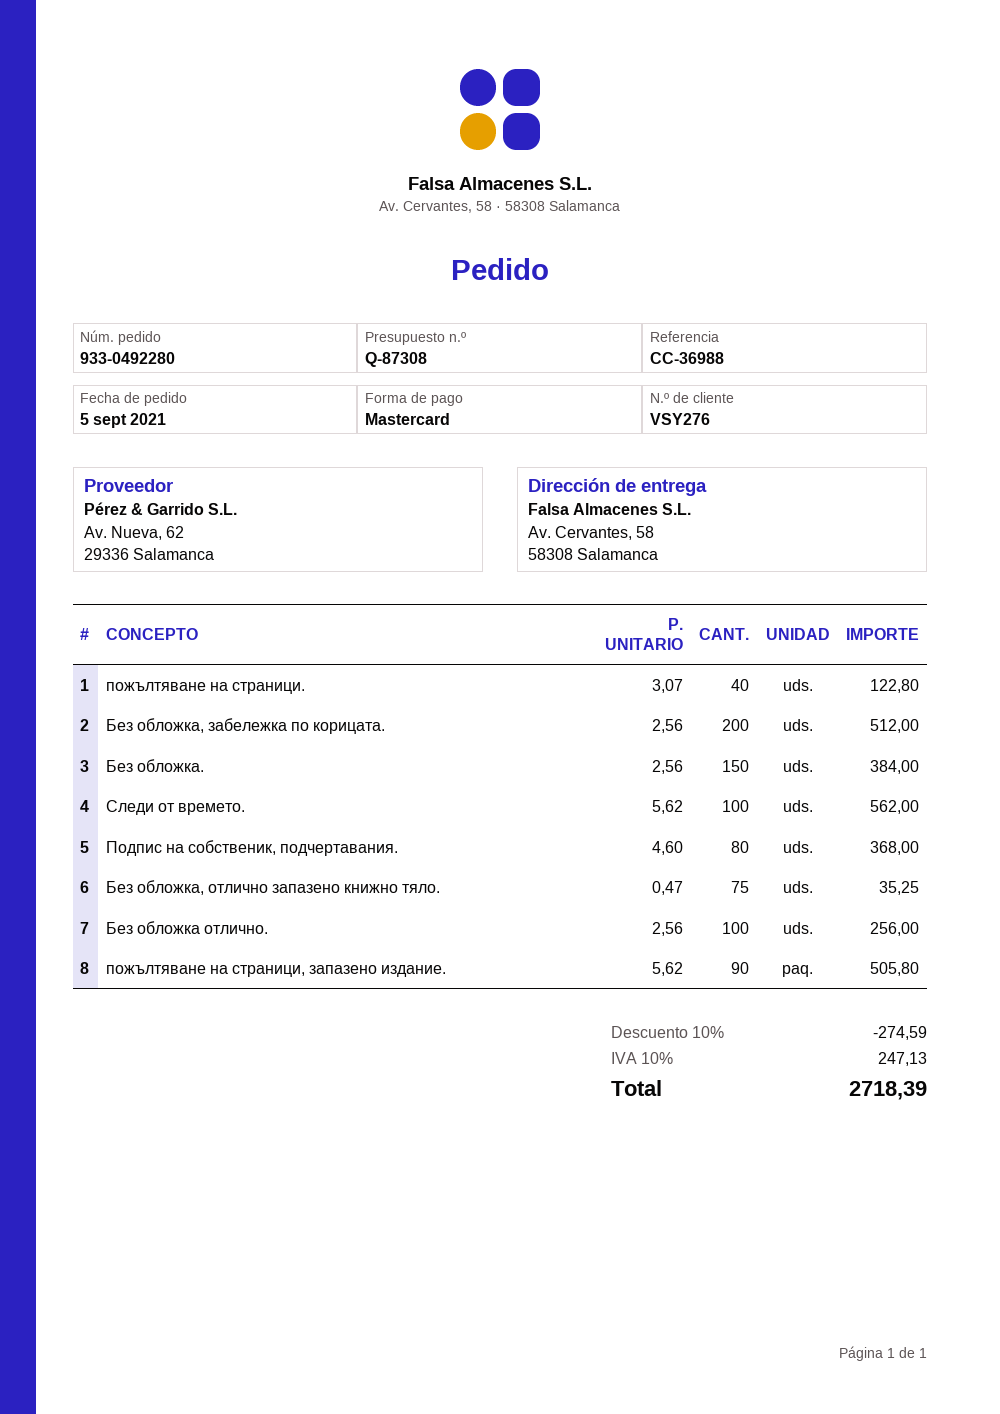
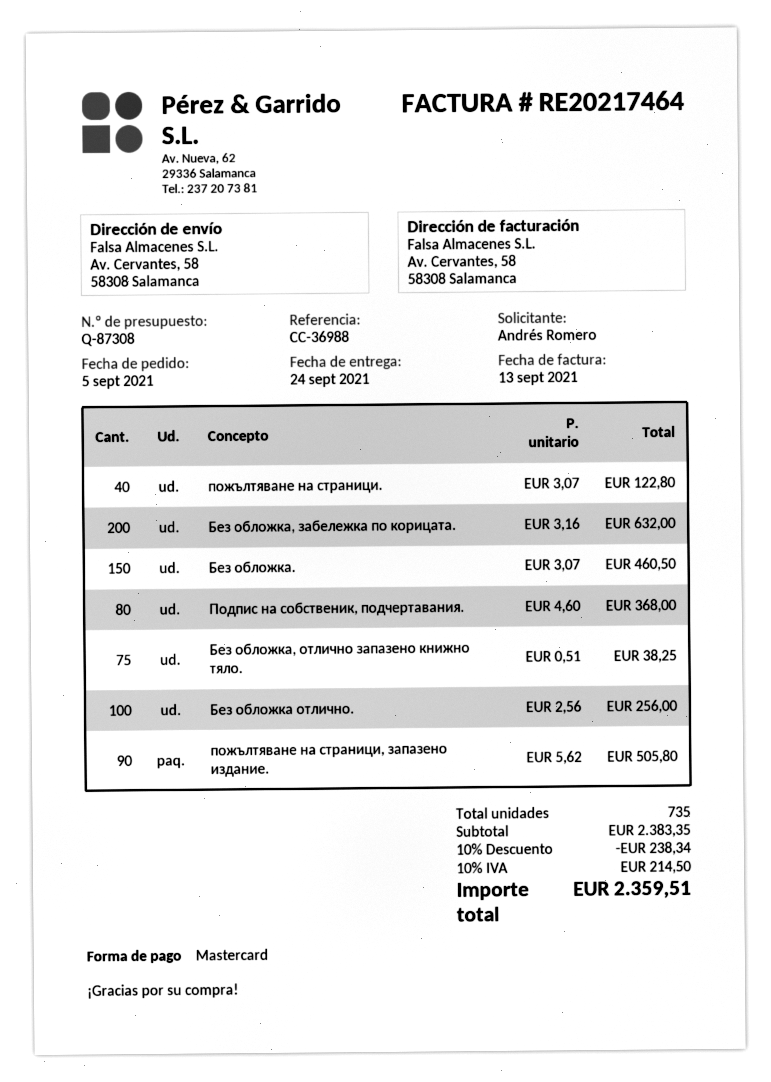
Без обложка, забележка по корицата.: 200 x 2.56 = 512.00 -> 200 x 3.16 = 632.00
Без обложка.: 150 x 2.56 = 384.00 -> 150 x 3.07 = 460.50
Следи от времето.: 100 x 5.62 = 562.00 -> none
Без обложка, отлично запазено книжно тяло.: 75 x 0.47 = 35.25 -> 75 x 0.51 = 38.25
discount: 10% = 274.59 -> 10% = 238.34
tax: 10% = 247.13 -> 10% = 214.50
total: 2718.39 -> 2359.51

